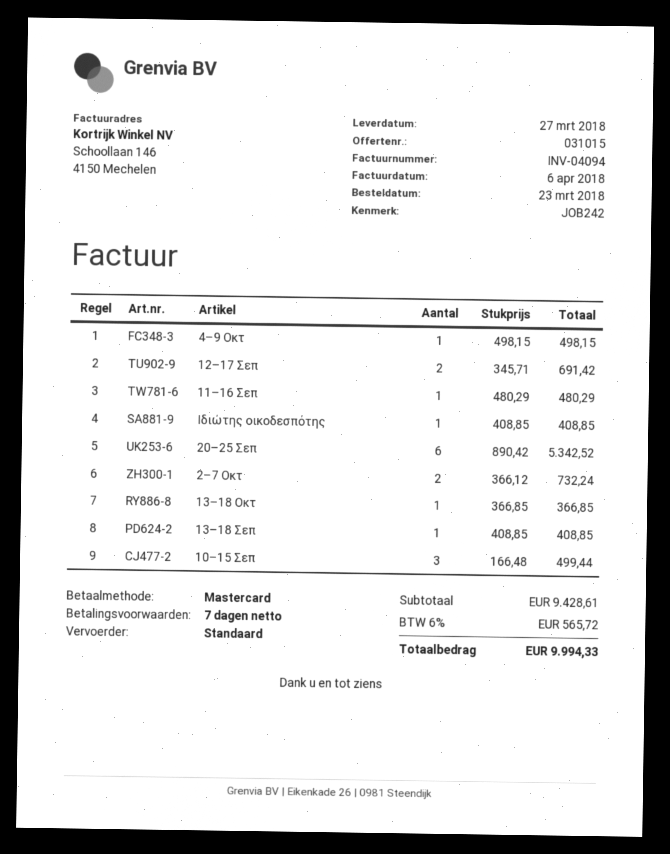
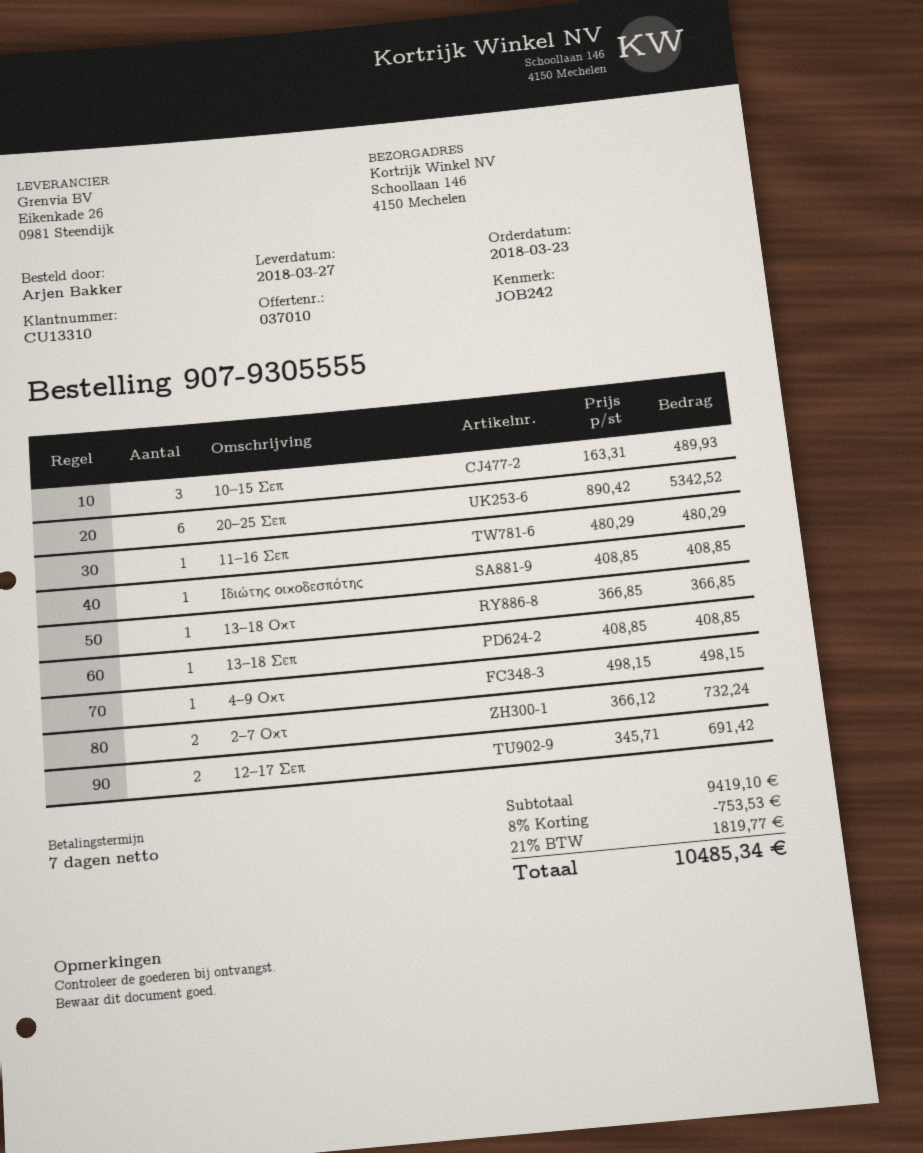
quote number: 031015 -> 037010
10–15 Σεπ: 3 x 166.48 = 499.44 -> 3 x 163.31 = 489.93
subtotal: 9428.61 -> 9419.10
discount: none -> 8% = 753.53
tax: 6% = 565.72 -> 21% = 1819.77
total: 9994.33 -> 10485.34

